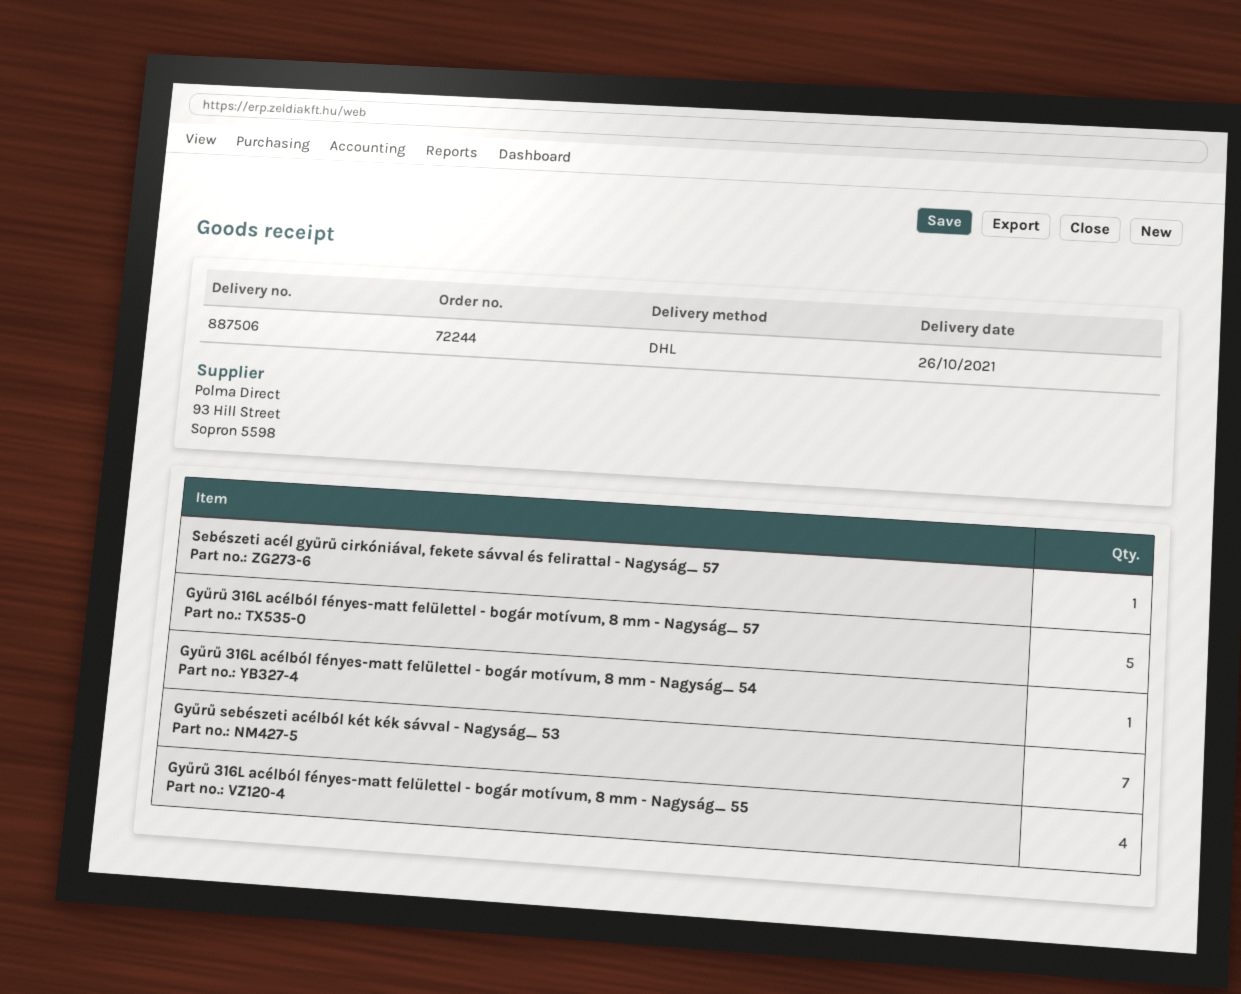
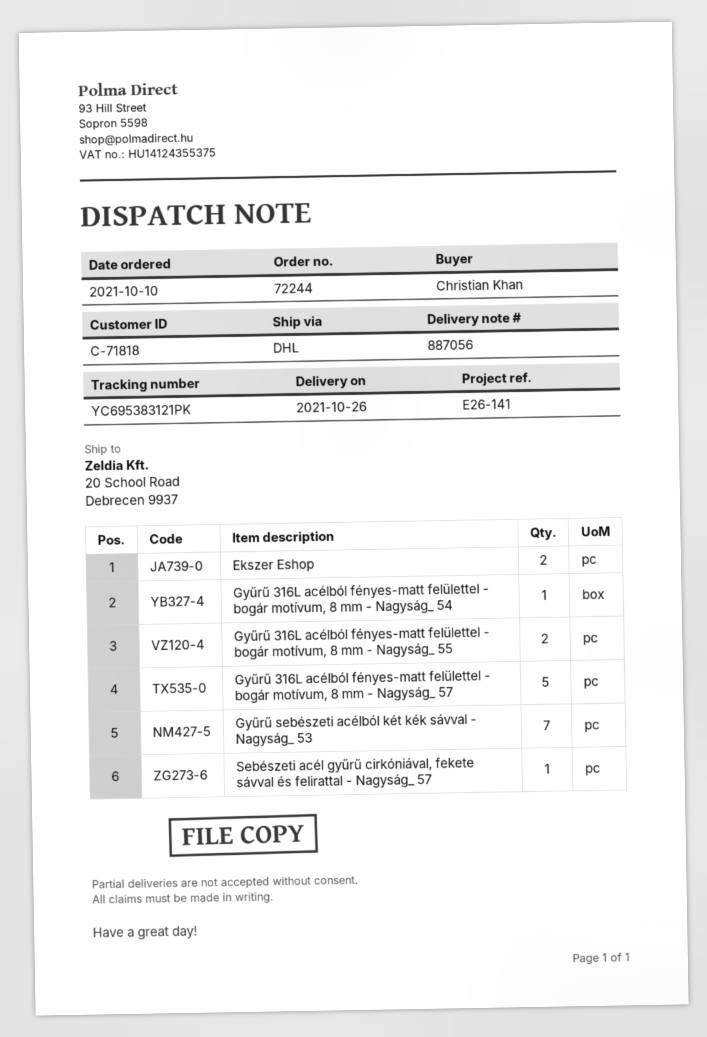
delivery note number: 887506 -> 887056
Gyűrű 316L acélból fényes-matt felülettel - bogár motívum, 8 mm - Nagyság_ 55: 4 -> 2
Ekszer Eshop: none -> 2

